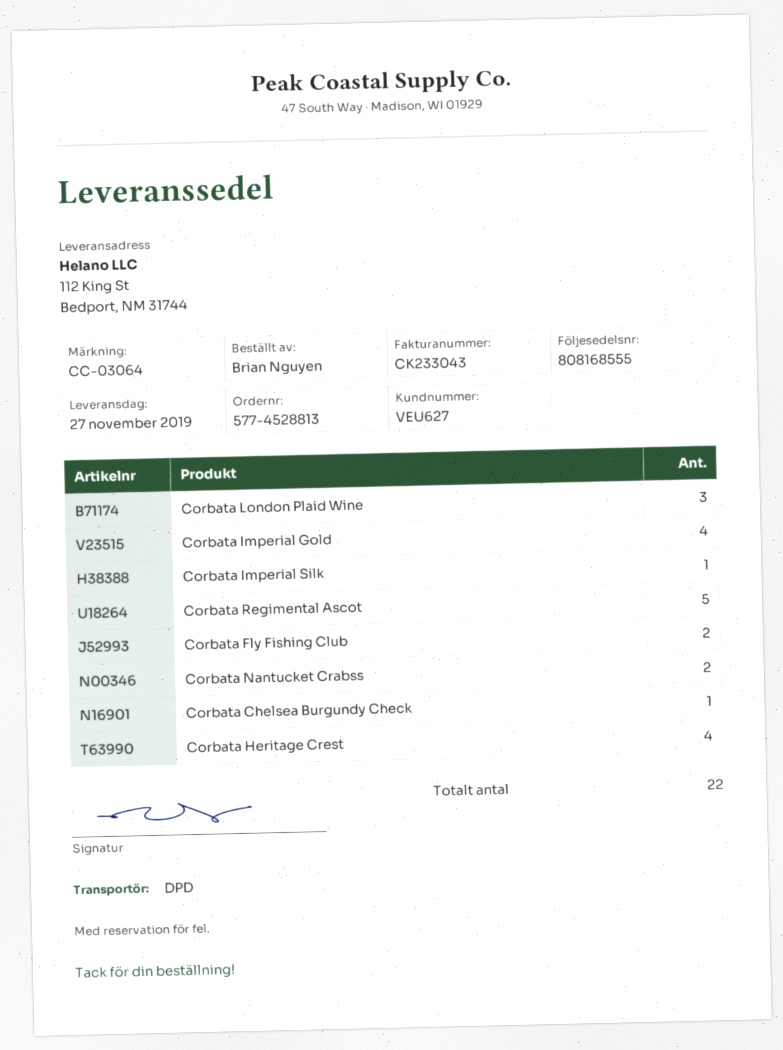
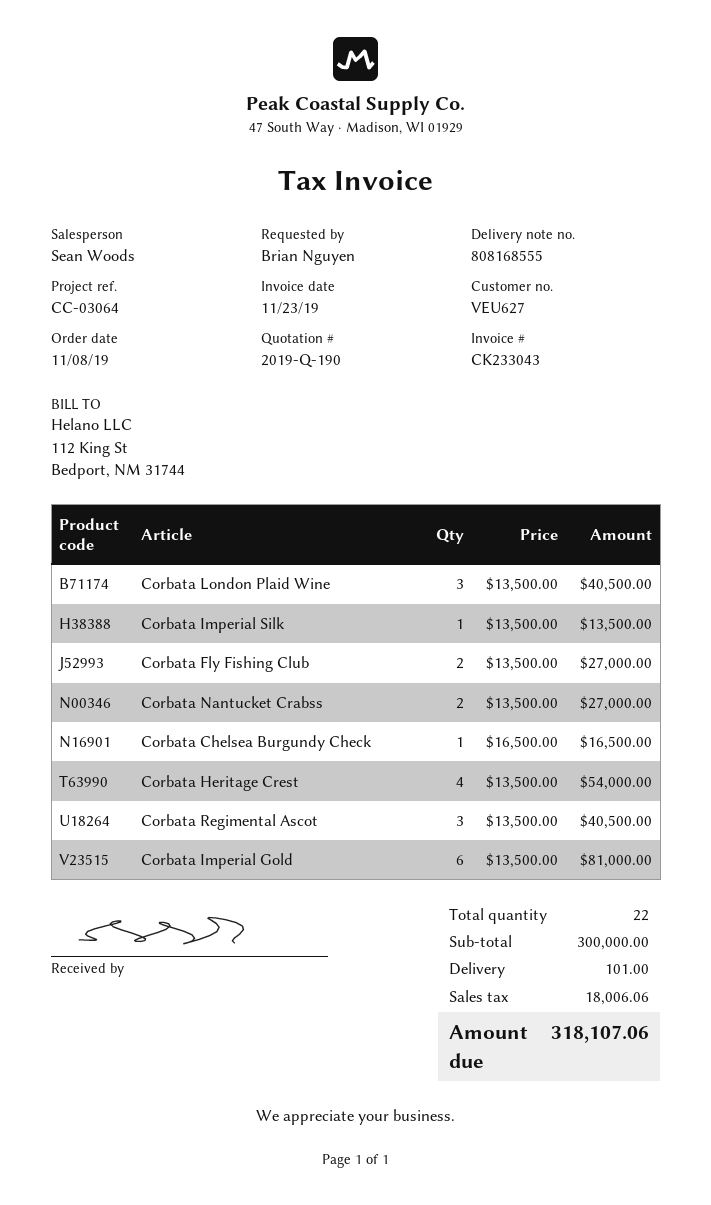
Corbata Imperial Gold: 4 -> 6
Corbata Regimental Ascot: 5 -> 3

